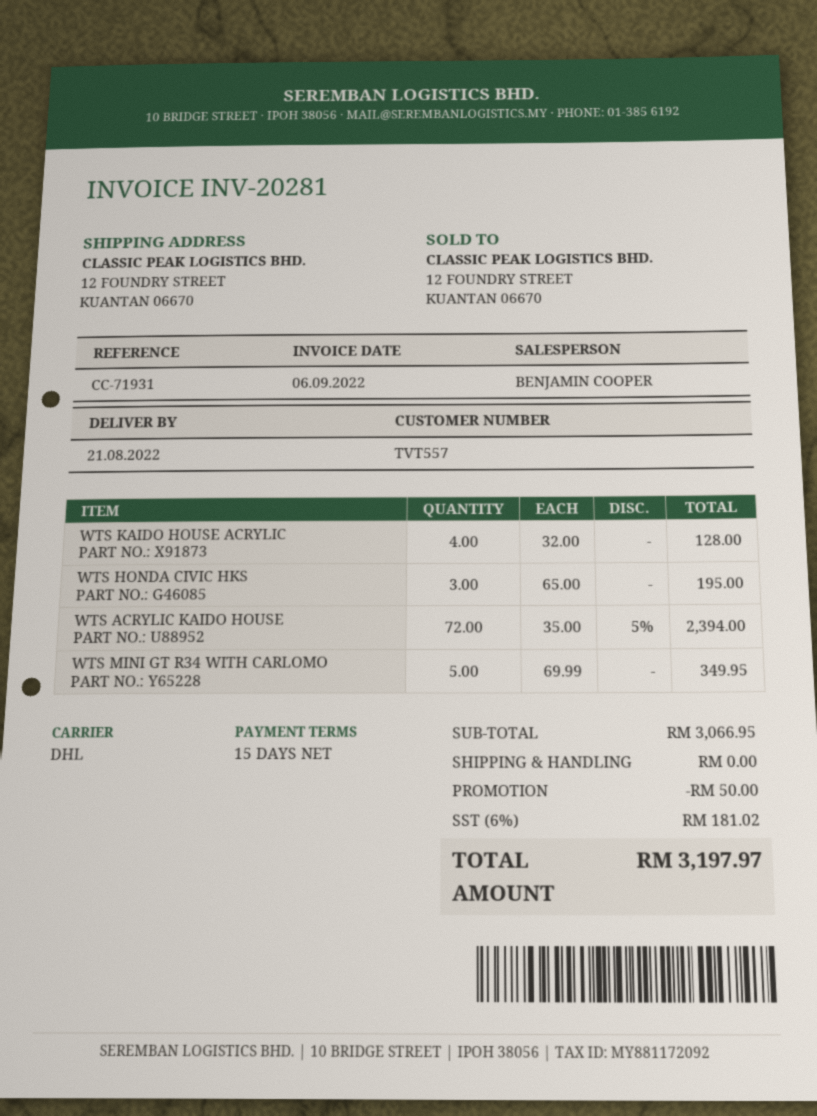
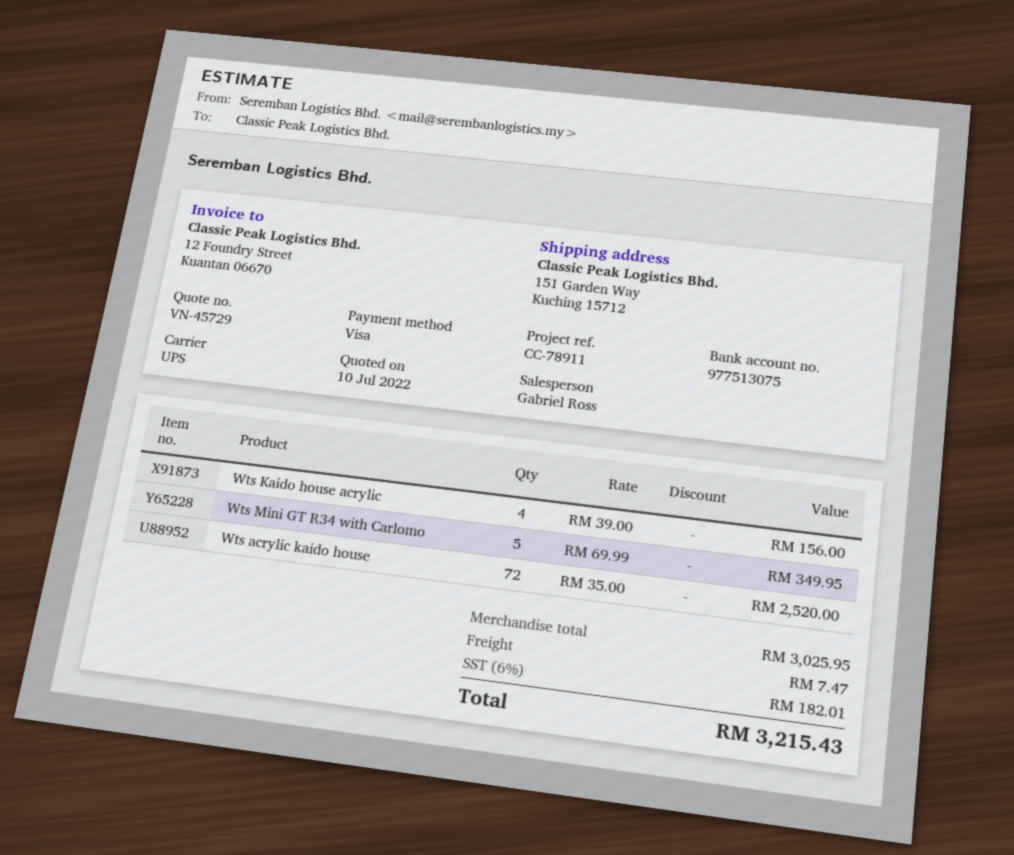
reference: CC-71931 -> CC-78911
sales rep: BENJAMIN COOPER -> Gabriel Ross
shipping method: DHL -> UPS
ship to: 12 FOUNDRY STREET, KUANTAN 06670 -> 151 Garden Way, Kuching 15712
WTS KAIDO HOUSE ACRYLIC: 4 x 32.00 = 128.00 -> 4 x 39.00 = 156.00
WTS HONDA CIVIC HKS: 3 x 65.00 = 195.00 -> none
WTS ACRYLIC KAIDO HOUSE: 72 x 35.00 - 5% = 2394.00 -> 72 x 35.00 = 2520.00
subtotal: 3066.95 -> 3025.95
discount: 50.00 -> none
shipping: 0.00 -> 7.47
tax: 6% = 181.02 -> 6% = 182.01
total: 3197.97 -> 3215.43

